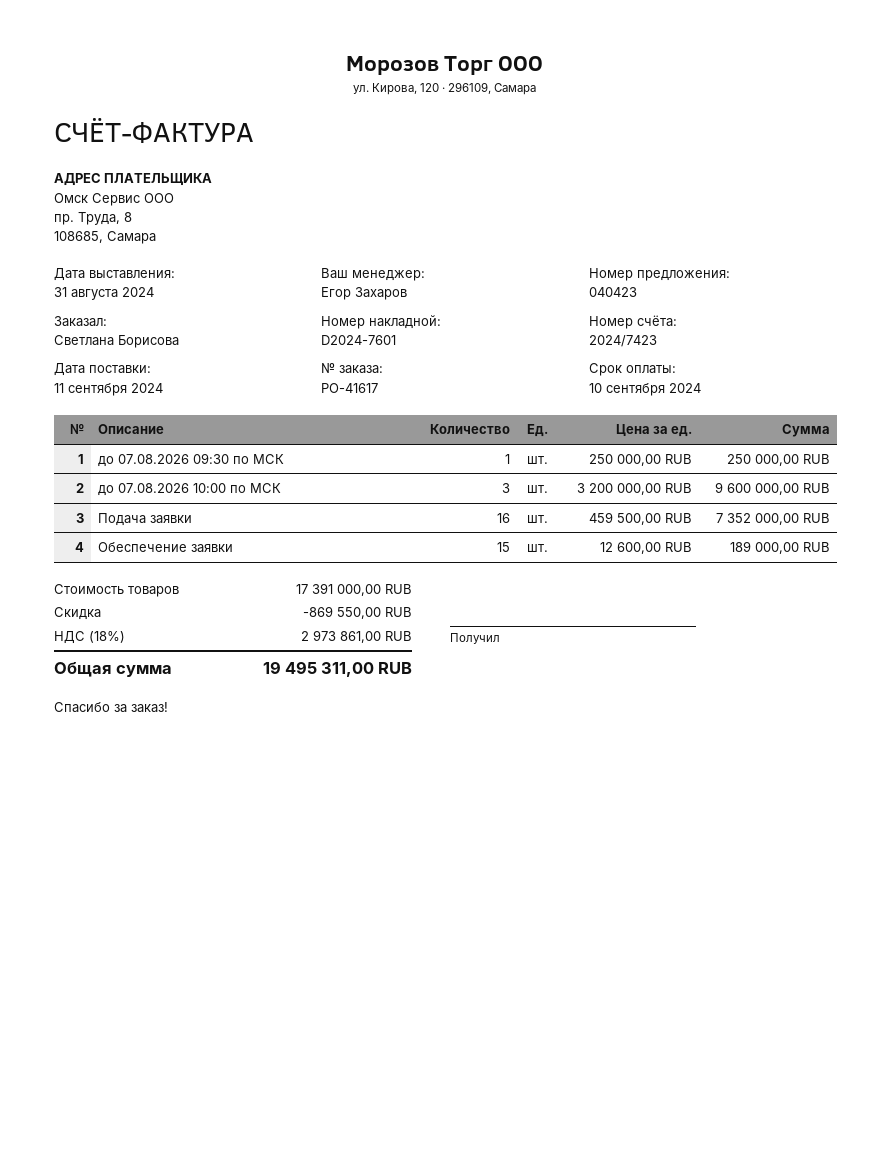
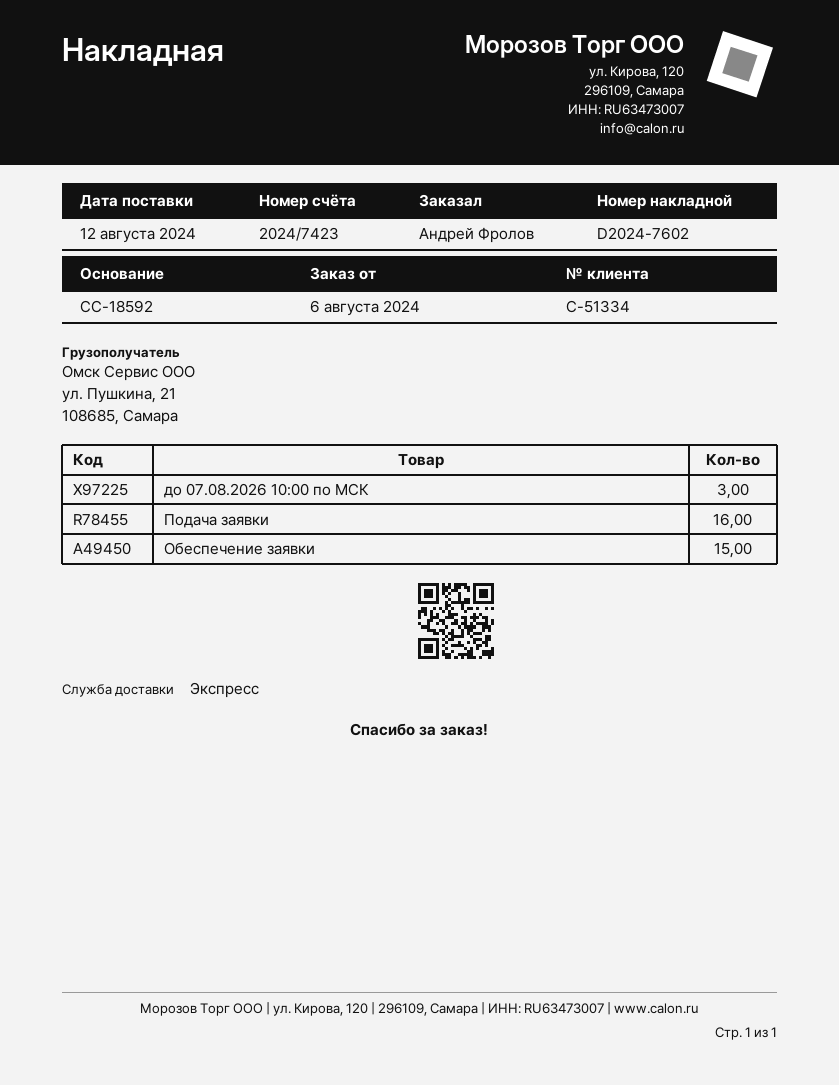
delivery note number: D2024-7601 -> D2024-7602
delivery date: 2024-09-11 -> 2024-08-12
ordered by: Светлана Борисова -> Андрей Фролов
до 07.08.2026 09:30 по МСК: 1 -> none

